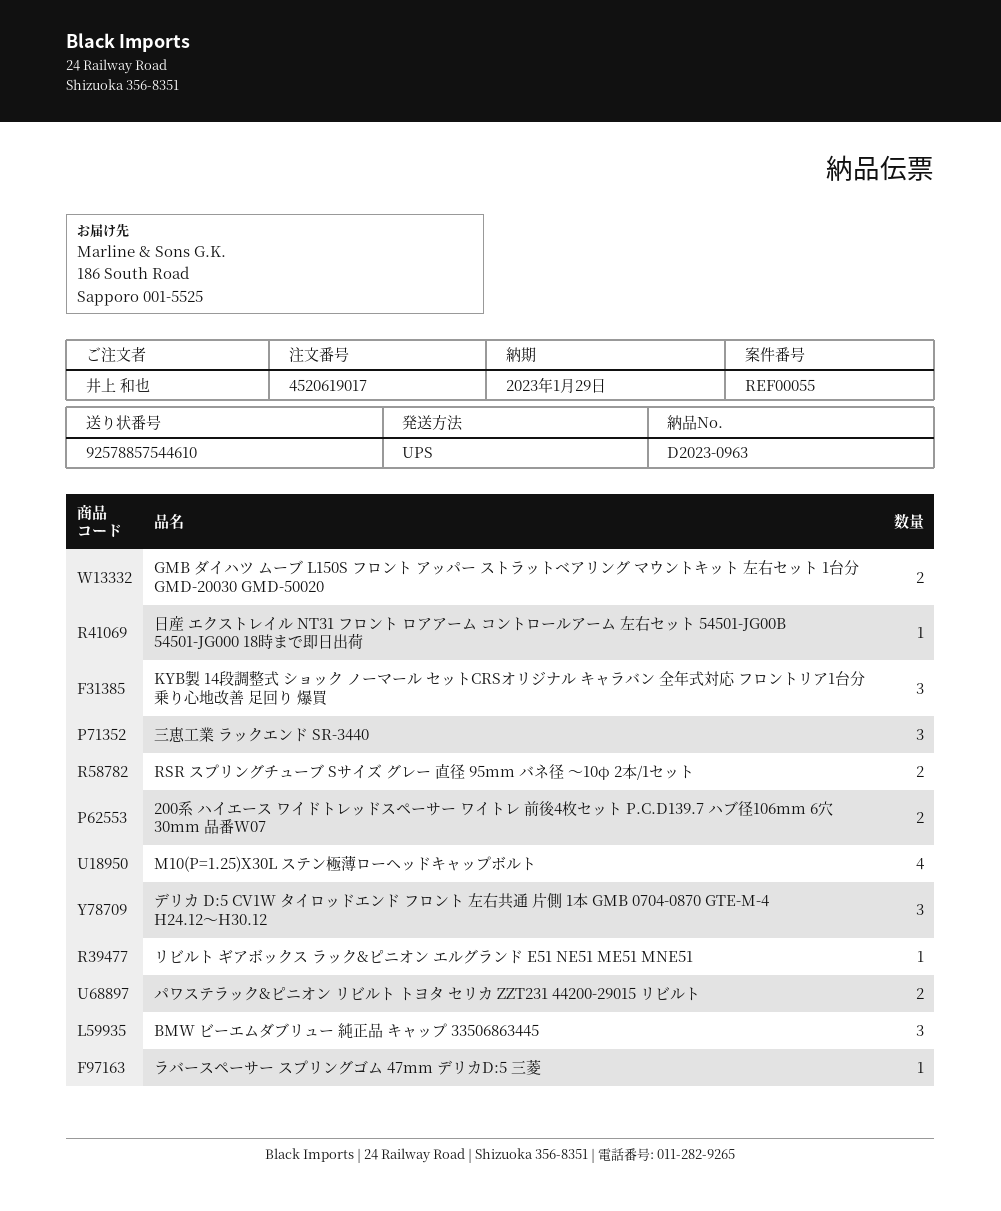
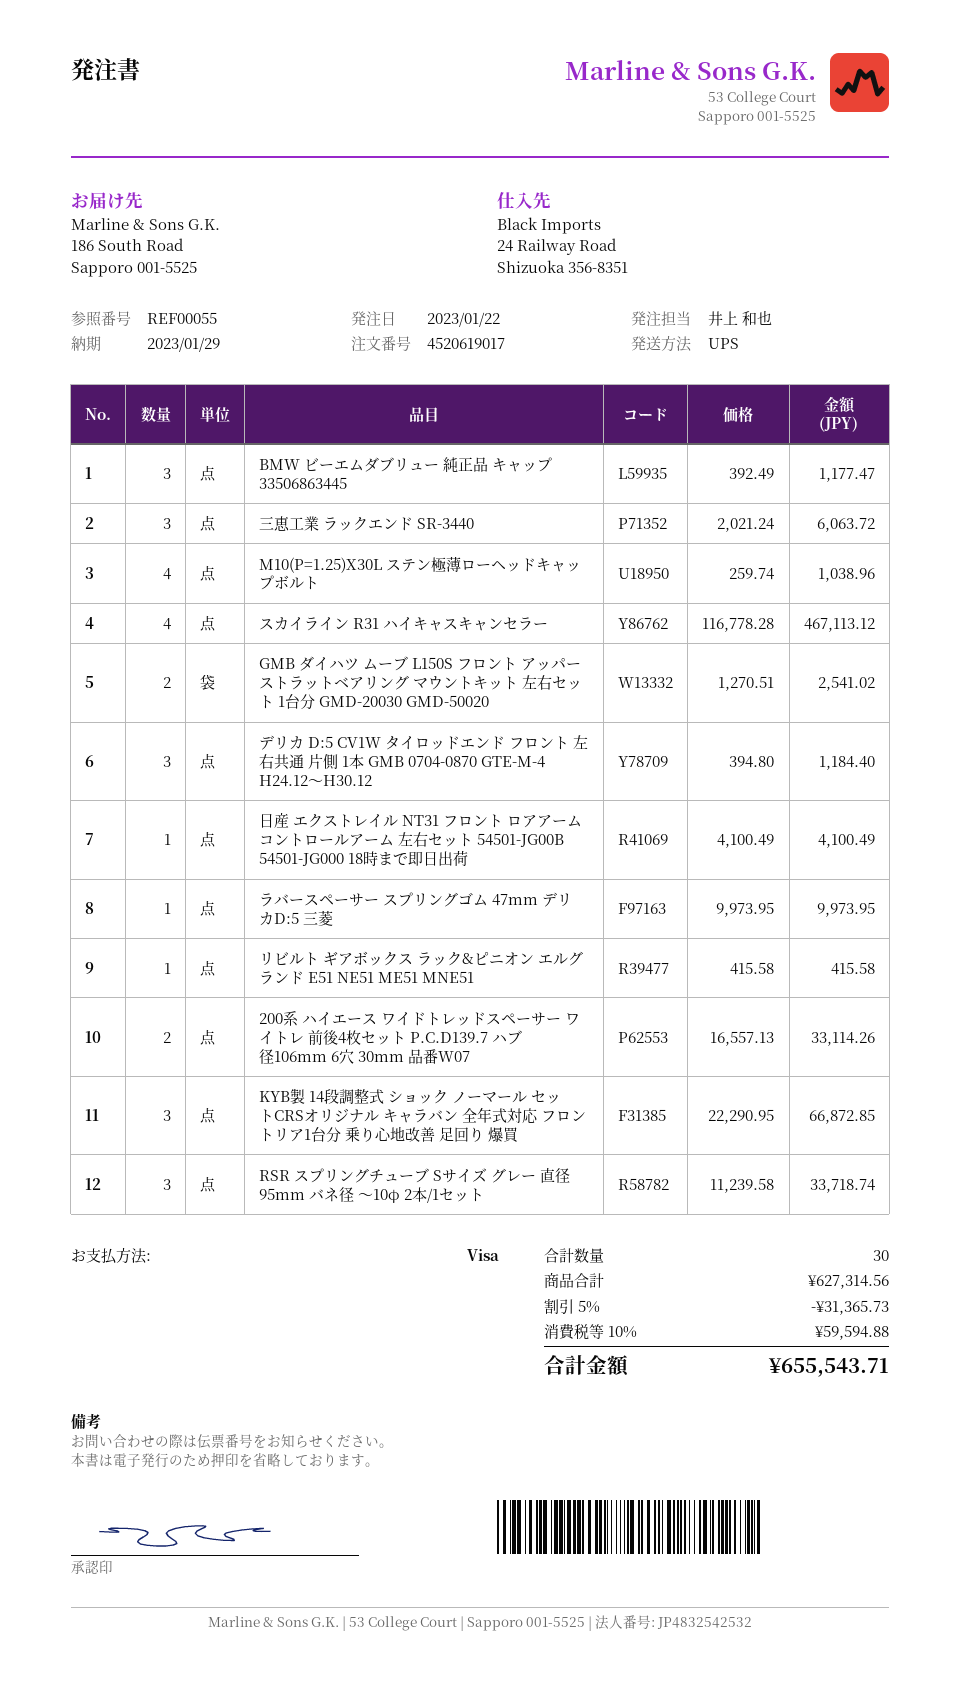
RSR スプリングチューブ Sサイズ グレー 直径 95mm バネ径 〜10φ 2本/1セット: 2 -> 3
パワステラック&ピニオン リビルト トヨタ セリカ ZZT231 44200-29015 リビルト: 2 -> none
スカイライン R31 ハイキャスキャンセラー: none -> 4

